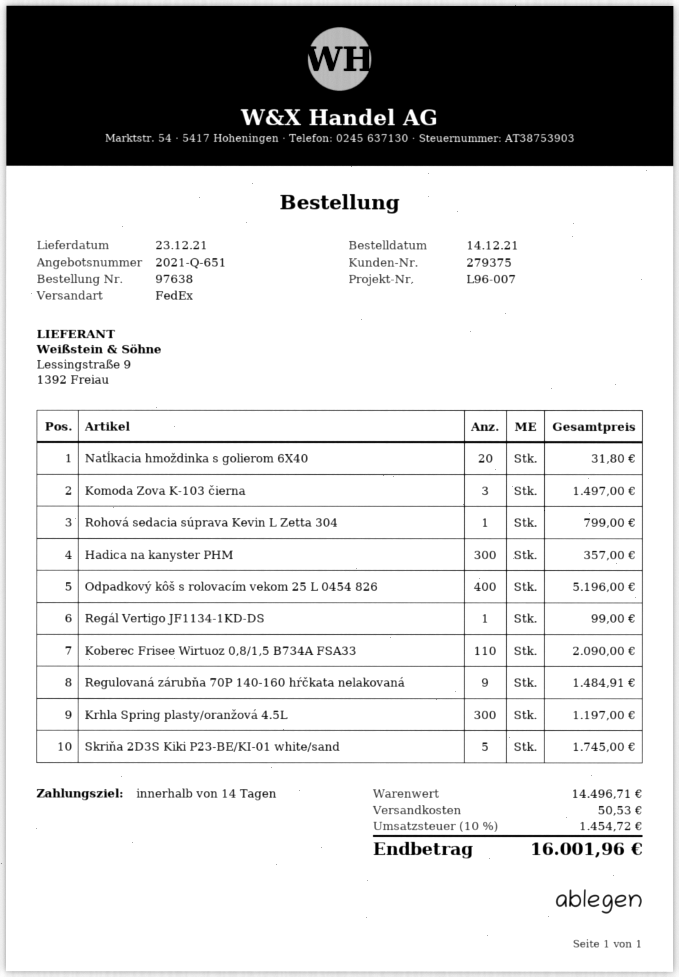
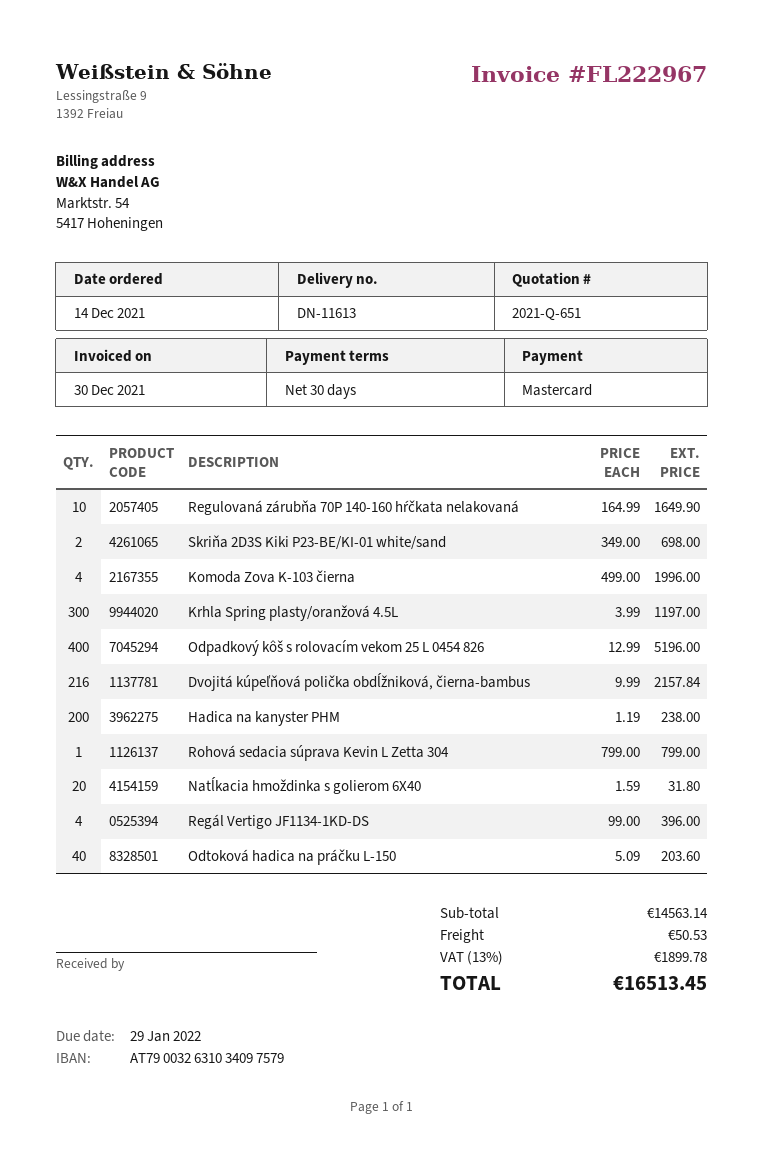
payment terms: 14 days -> 30 days
Komoda Zova K-103 čierna: 3 for 1497.00 -> 4 for 1996.00
Hadica na kanyster PHM: 300 for 357.00 -> 200 for 238.00
Regál Vertigo JF1134-1KD-DS: 1 for 99.00 -> 4 for 396.00
Koberec Frisee Wirtuoz 0,8/1,5 B734A FSA33: 110 for 2090.00 -> none
Regulovaná zárubňa 70P 140-160 hŕčkata nelakovaná: 9 for 1484.91 -> 10 for 1649.90
Skriňa 2D3S Kiki P23-BE/KI-01 white/sand: 5 for 1745.00 -> 2 for 698.00
Dvojitá kúpeľňová polička obdĺžniková, čierna-bambus: none -> 216 for 2157.84
Odtoková hadica na práčku L-150: none -> 40 for 203.60
subtotal: 14496.71 -> 14563.14
tax: 10% = 1454.72 -> 13% = 1899.78
total: 16001.96 -> 16513.45

